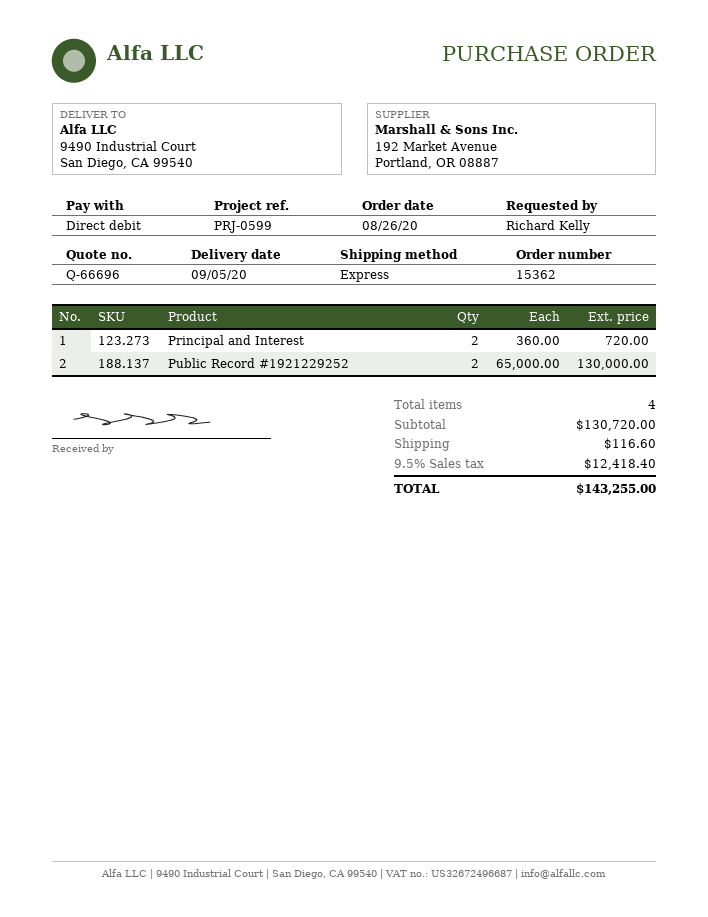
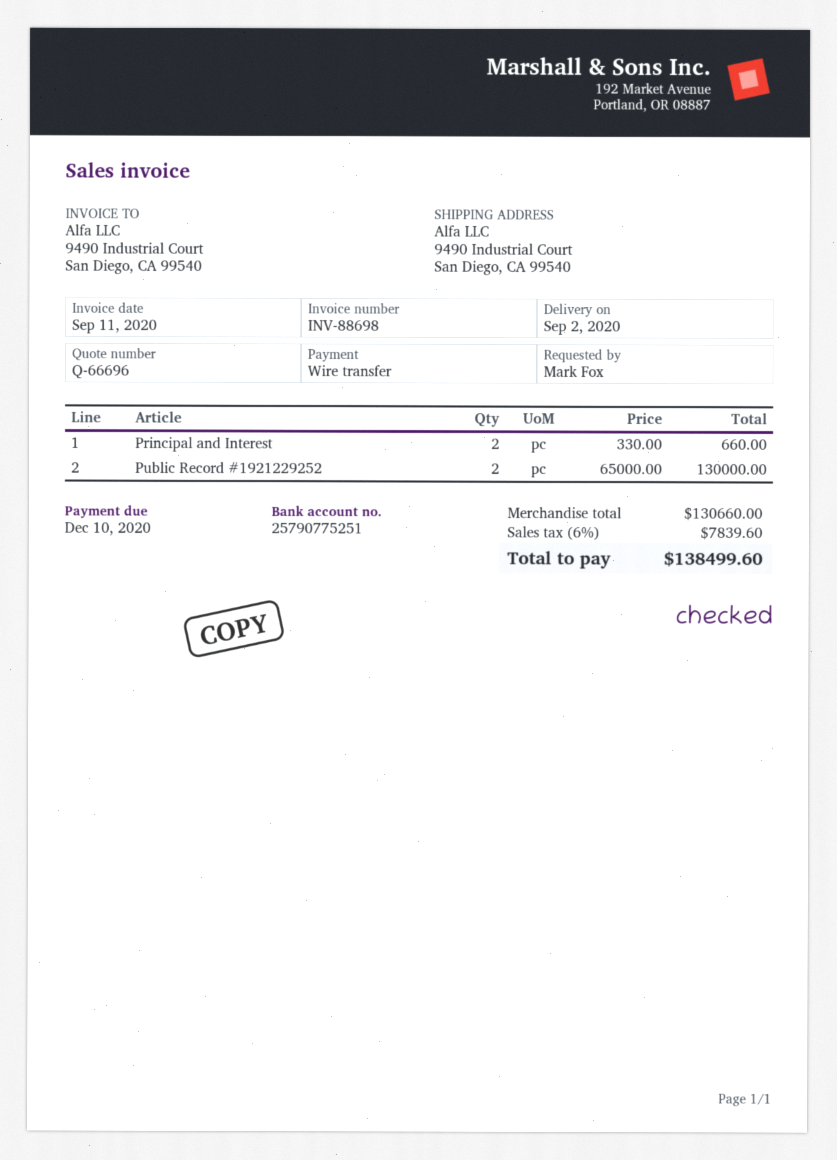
delivery date: 2020-09-05 -> 2020-09-02
ordered by: Richard Kelly -> Mark Fox
payment method: direct debit -> bank transfer
Principal and Interest: 2 x 360.00 = 720.00 -> 2 x 330.00 = 660.00
subtotal: 130720.00 -> 130660.00
shipping: 116.60 -> none
tax: 9.5% = 12418.40 -> 6% = 7839.60
total: 143255.00 -> 138499.60

